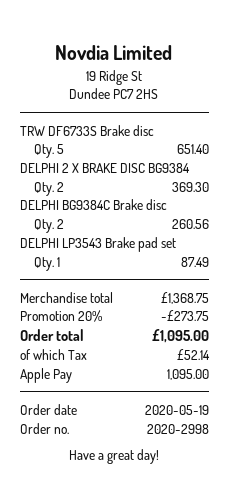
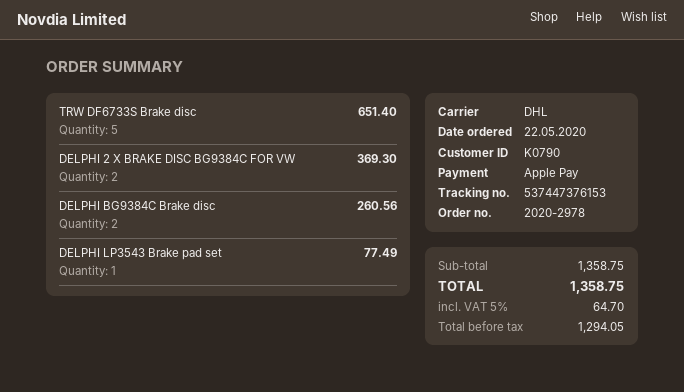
order number: 2020-2998 -> 2020-2978
order date: 2020-05-19 -> 2020-05-22
DELPHI LP3543 Brake pad set: 1 for 87.49 -> 1 for 77.49
subtotal: 1368.75 -> 1358.75
discount: 20% = 273.75 -> none
tax: 52.14 -> 64.70
total: 1095.00 -> 1358.75

